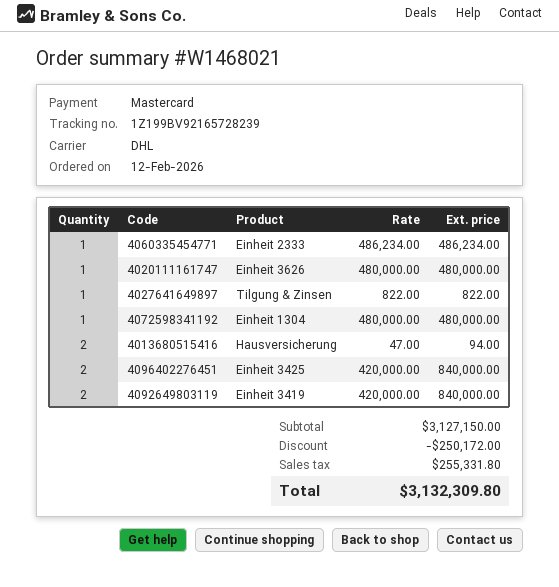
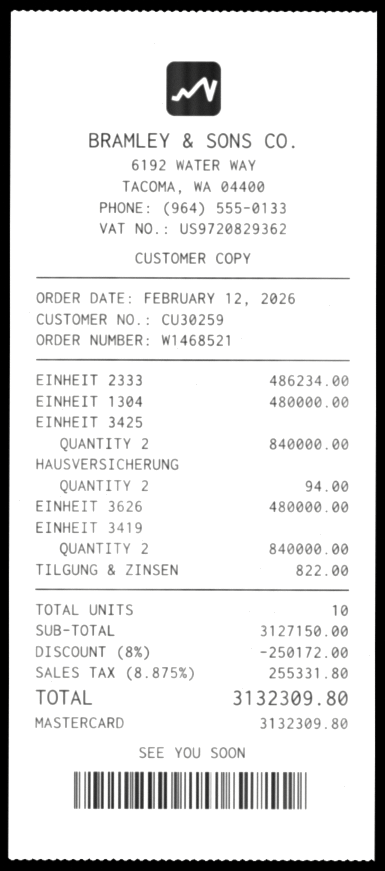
order number: W1468021 -> W1468521

